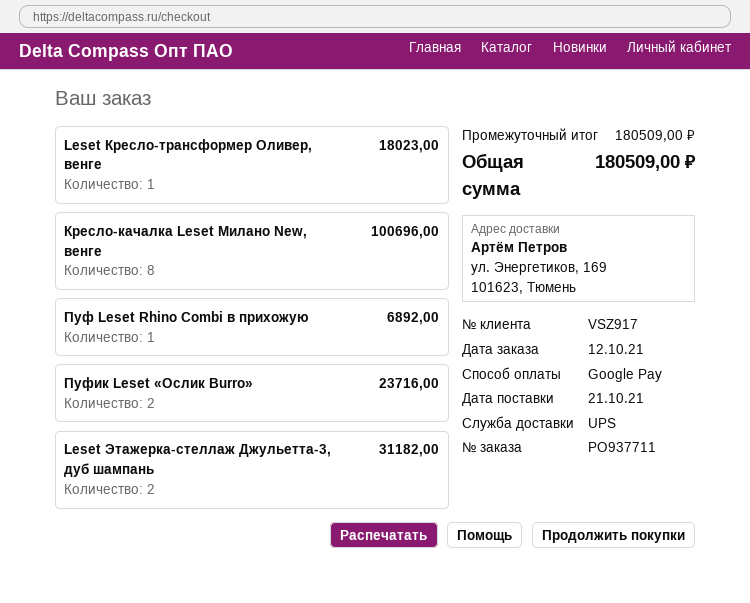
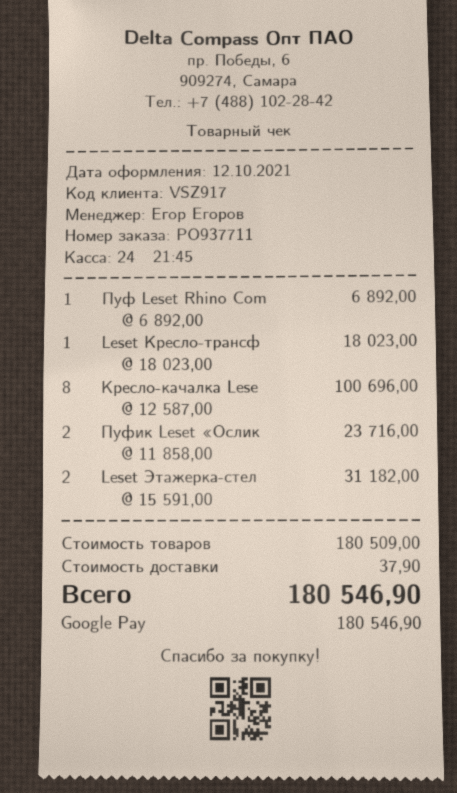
shipping: none -> 37.90
total: 180509.00 -> 180546.90

